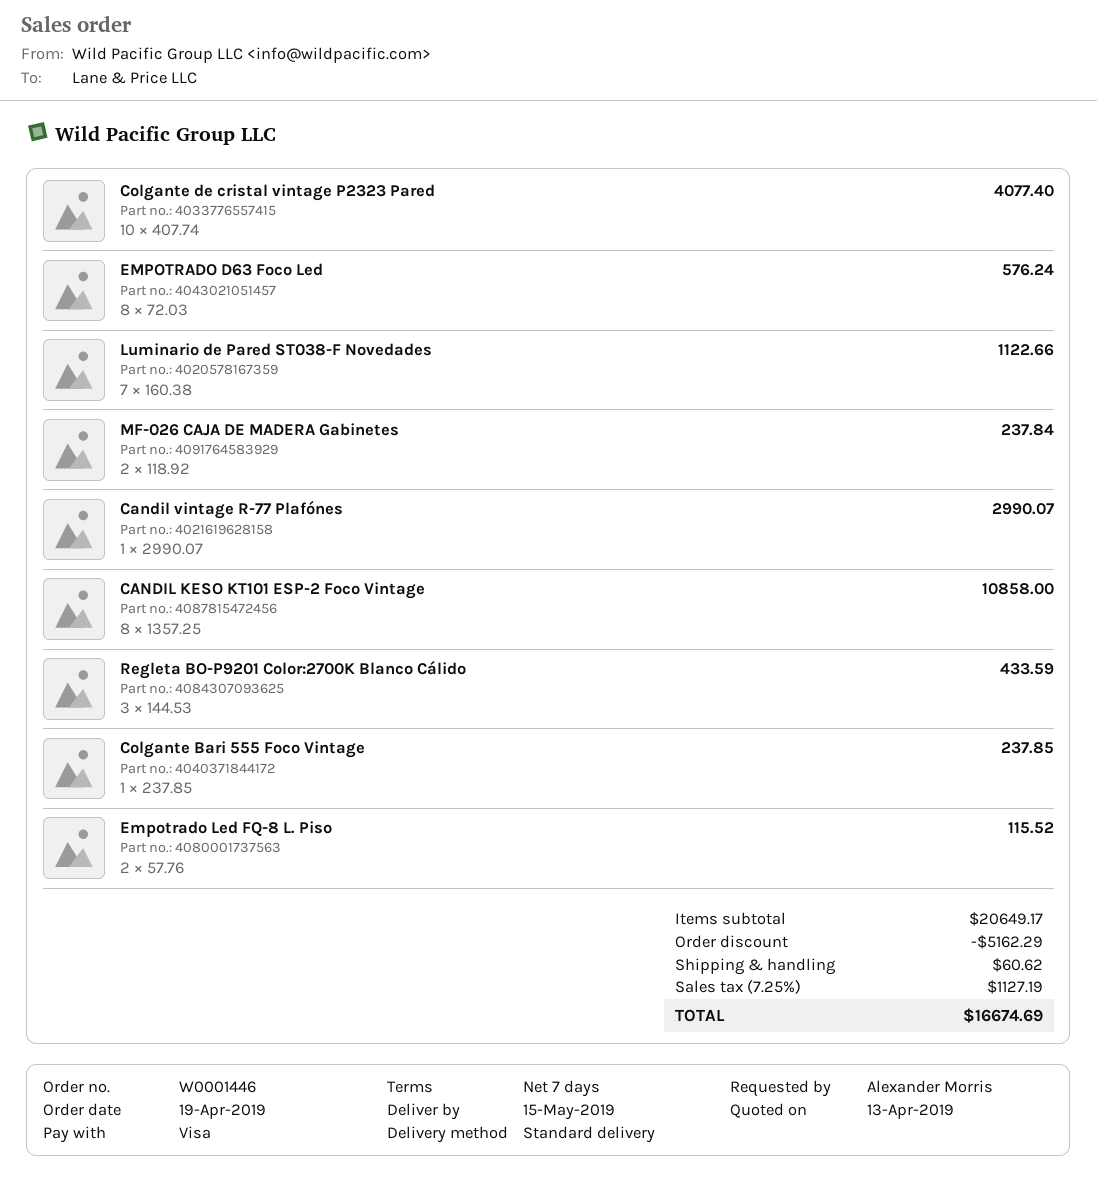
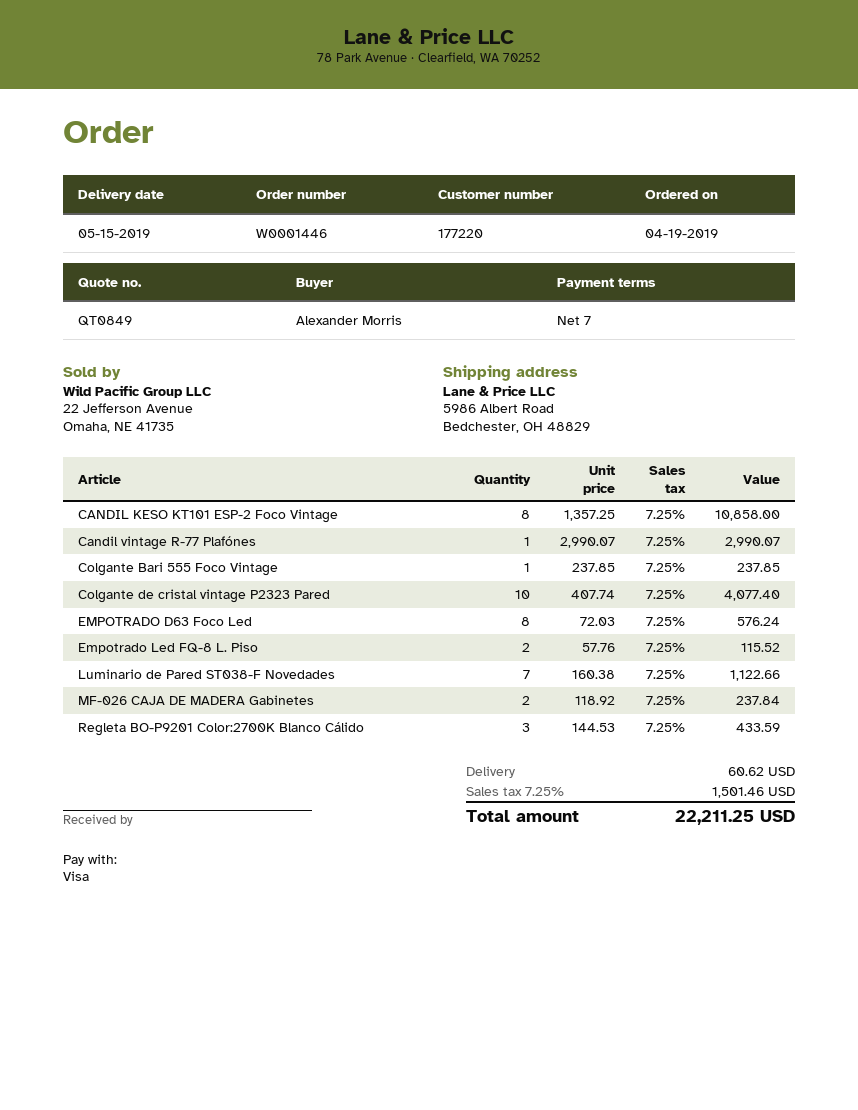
discount: 5162.29 -> none
tax: 7.25% = 1127.19 -> 7.25% = 1501.46
total: 16674.69 -> 22211.25

